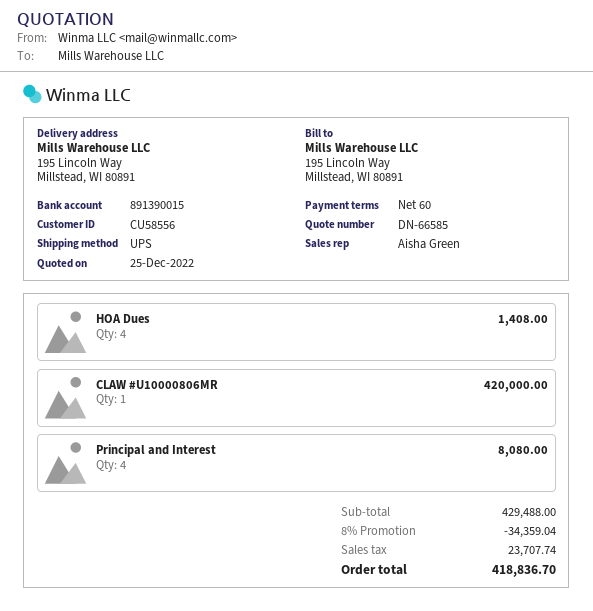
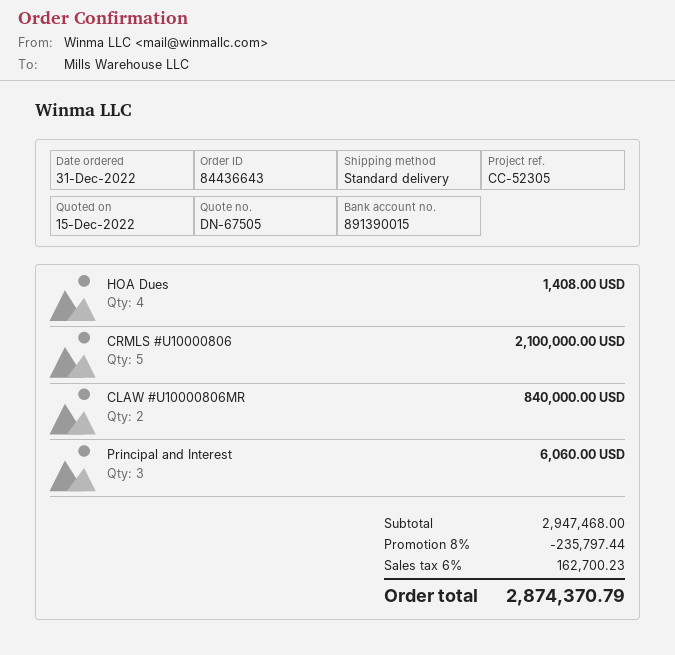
quote number: DN-66585 -> DN-67505
quote date: 2022-12-25 -> 2022-12-15
shipping method: UPS -> standard
CLAW #U10000806MR: 1 for 420000.00 -> 2 for 840000.00
Principal and Interest: 4 for 8080.00 -> 3 for 6060.00
CRMLS #U10000806: none -> 5 for 2100000.00
subtotal: 429488.00 -> 2947468.00
discount: 8% = 34359.04 -> 8% = 235797.44
tax: 23707.74 -> 162700.23
total: 418836.70 -> 2874370.79

